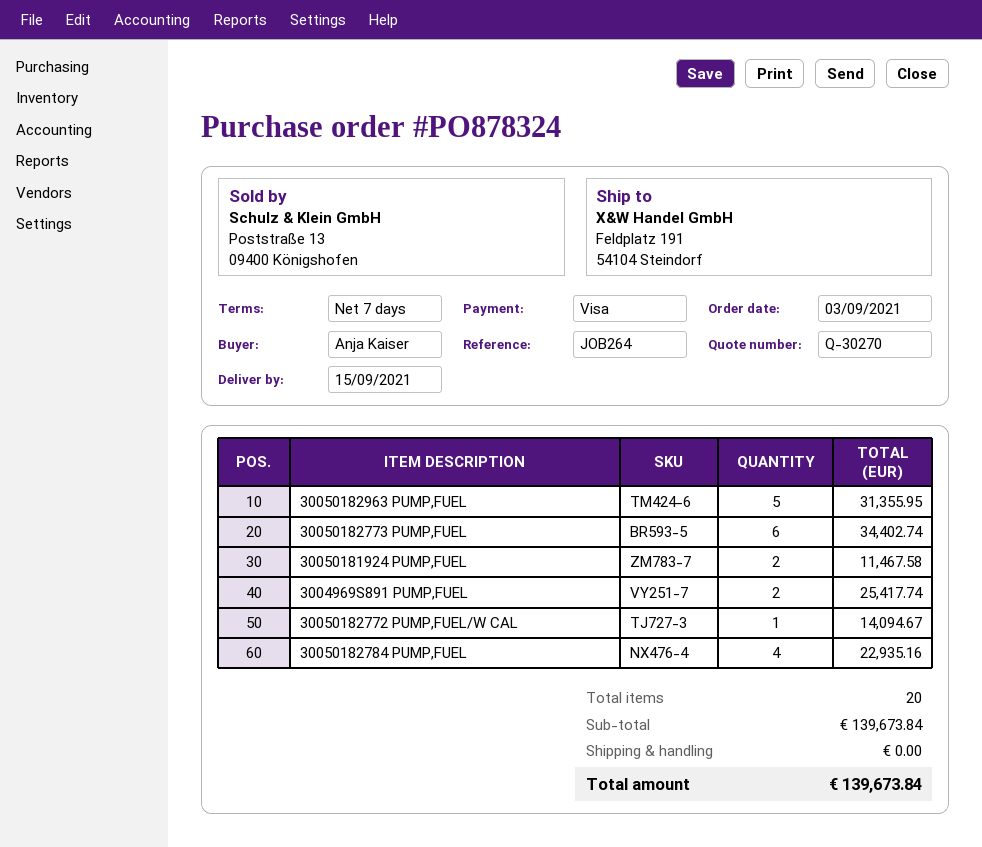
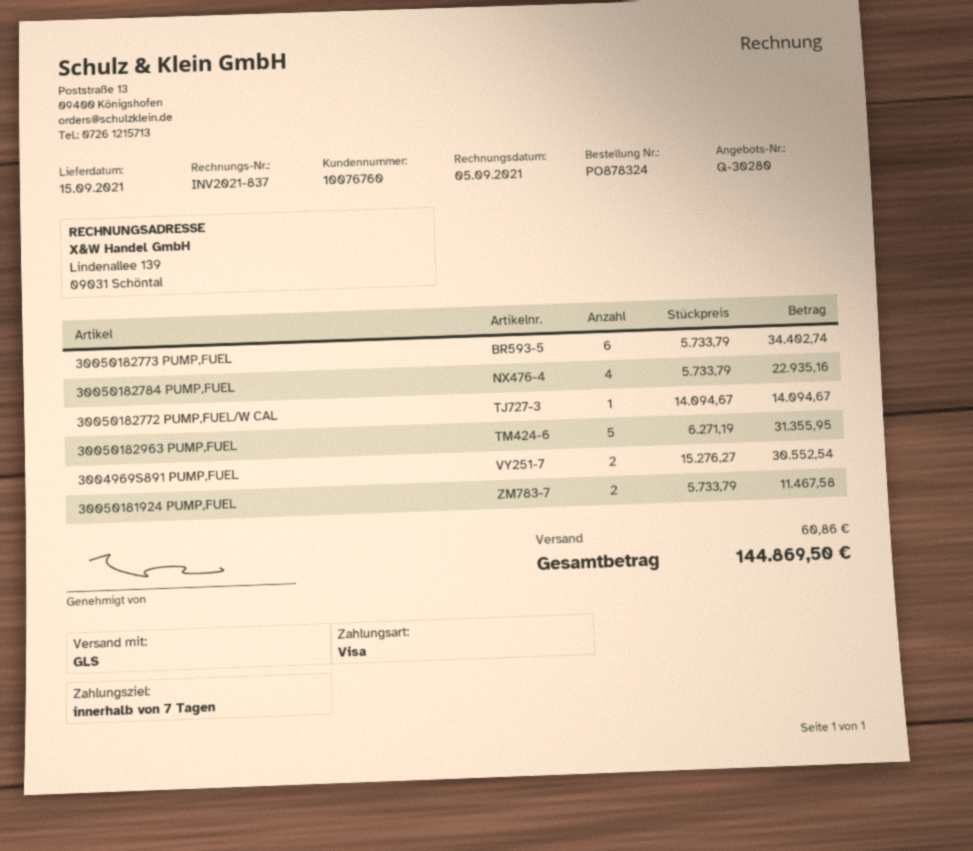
quote number: Q-30270 -> Q-30280
3004969S891 PUMP,FUEL: 2 for 25417.74 -> 2 for 30552.54
shipping: 0.00 -> 60.86
total: 139673.84 -> 144869.50

